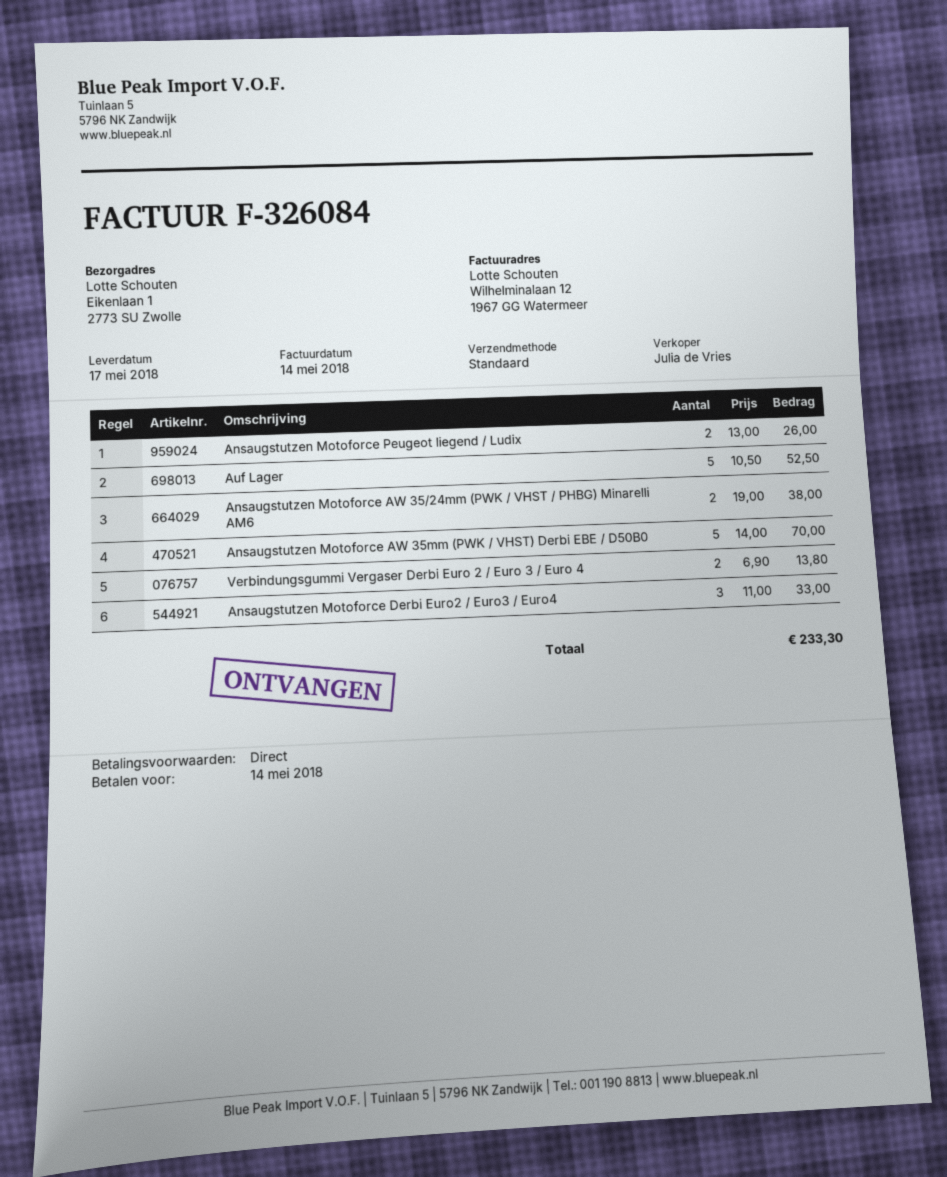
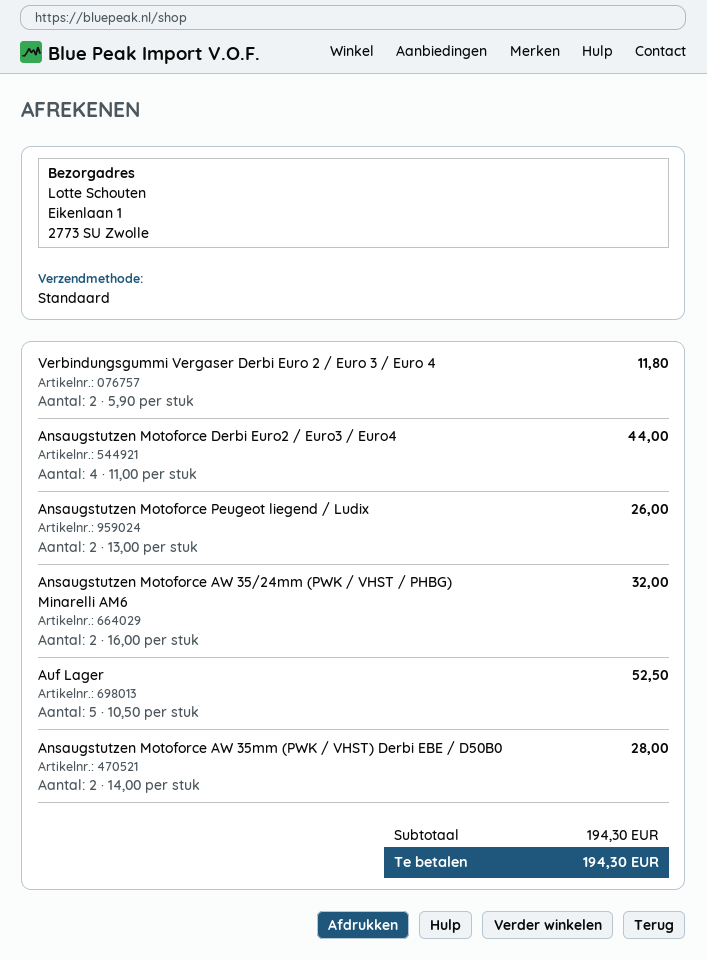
Ansaugstutzen Motoforce AW 35/24mm (PWK / VHST / PHBG) Minarelli AM6: 2 x 19.00 = 38.00 -> 2 x 16.00 = 32.00
Ansaugstutzen Motoforce AW 35mm (PWK / VHST) Derbi EBE / D50B0: 5 x 14.00 = 70.00 -> 2 x 14.00 = 28.00
Verbindungsgummi Vergaser Derbi Euro 2 / Euro 3 / Euro 4: 2 x 6.90 = 13.80 -> 2 x 5.90 = 11.80
Ansaugstutzen Motoforce Derbi Euro2 / Euro3 / Euro4: 3 x 11.00 = 33.00 -> 4 x 11.00 = 44.00
total: 233.30 -> 194.30

